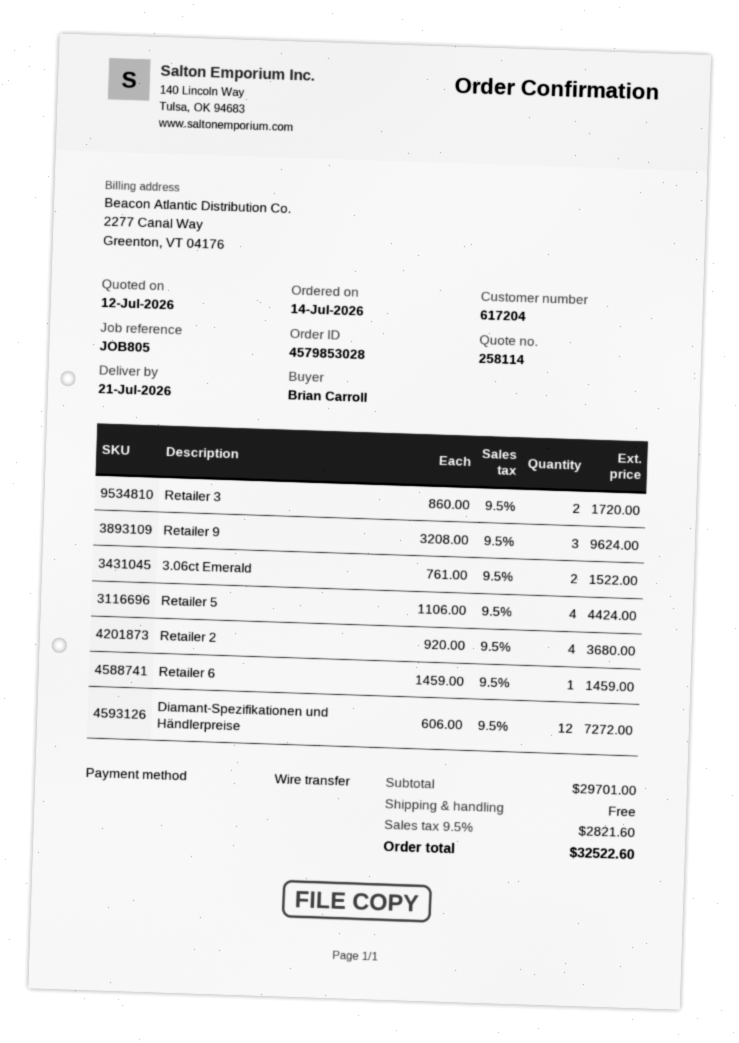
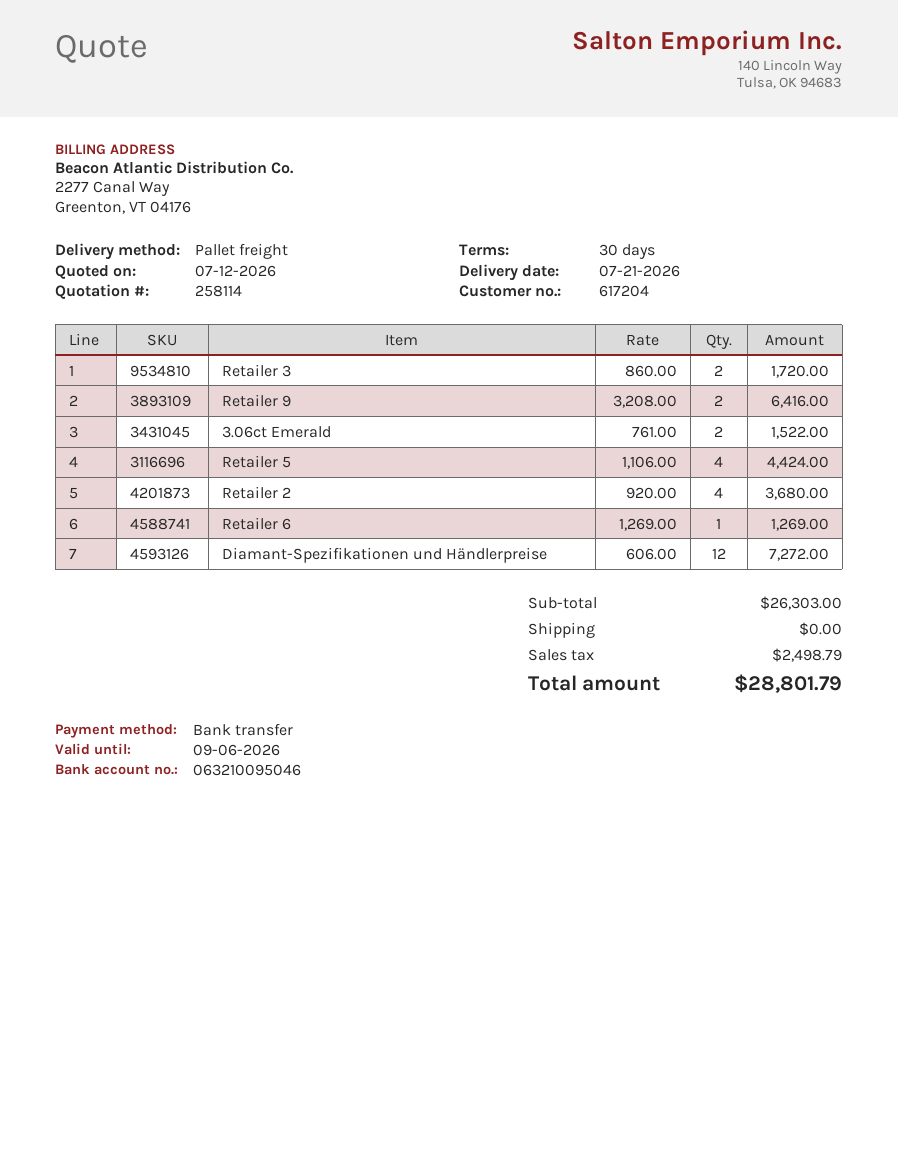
Retailer 9: 3 x 3208.00 = 9624.00 -> 2 x 3208.00 = 6416.00
Retailer 6: 1 x 1459.00 = 1459.00 -> 1 x 1269.00 = 1269.00
subtotal: 29701.00 -> 26303.00
tax: 2821.60 -> 2498.79
total: 32522.60 -> 28801.79

